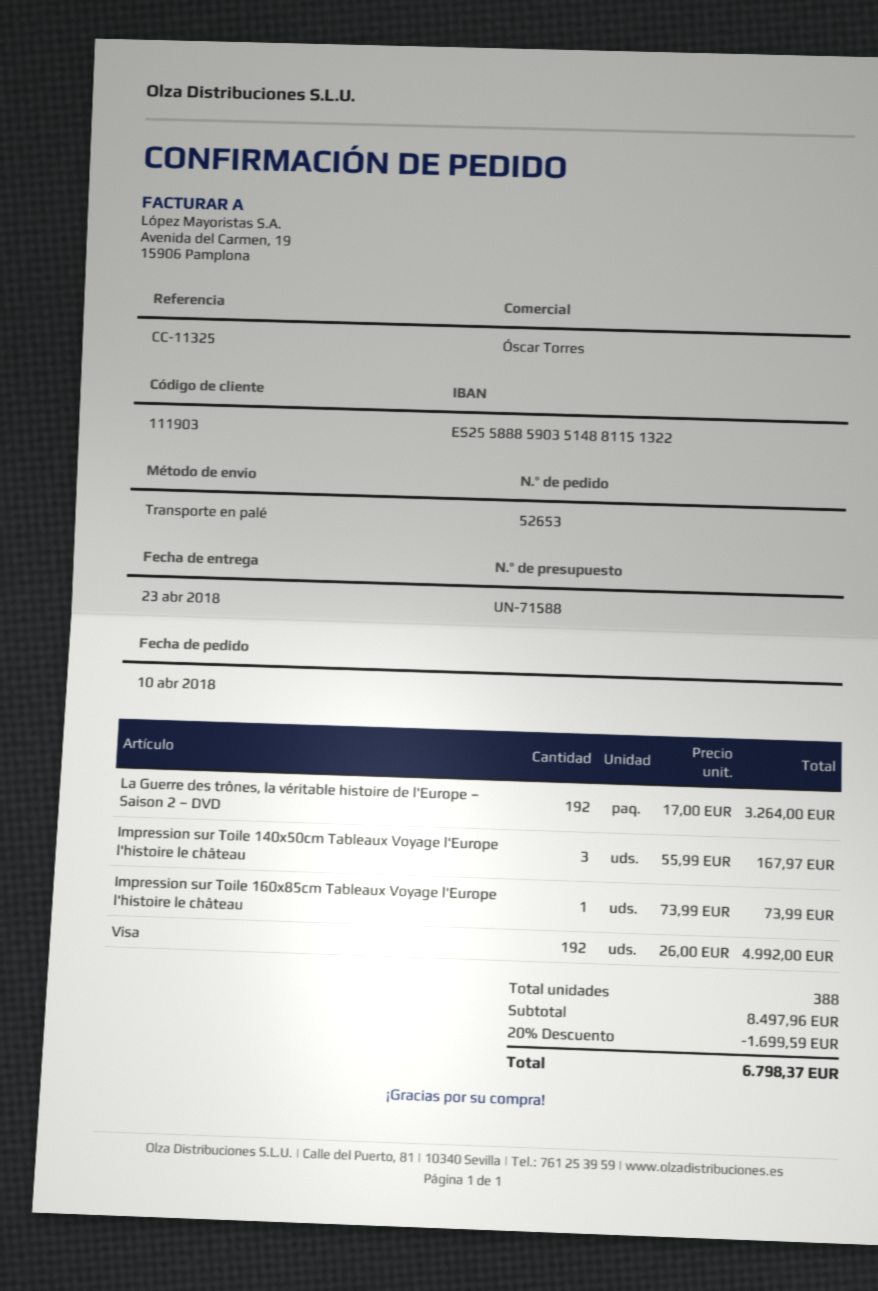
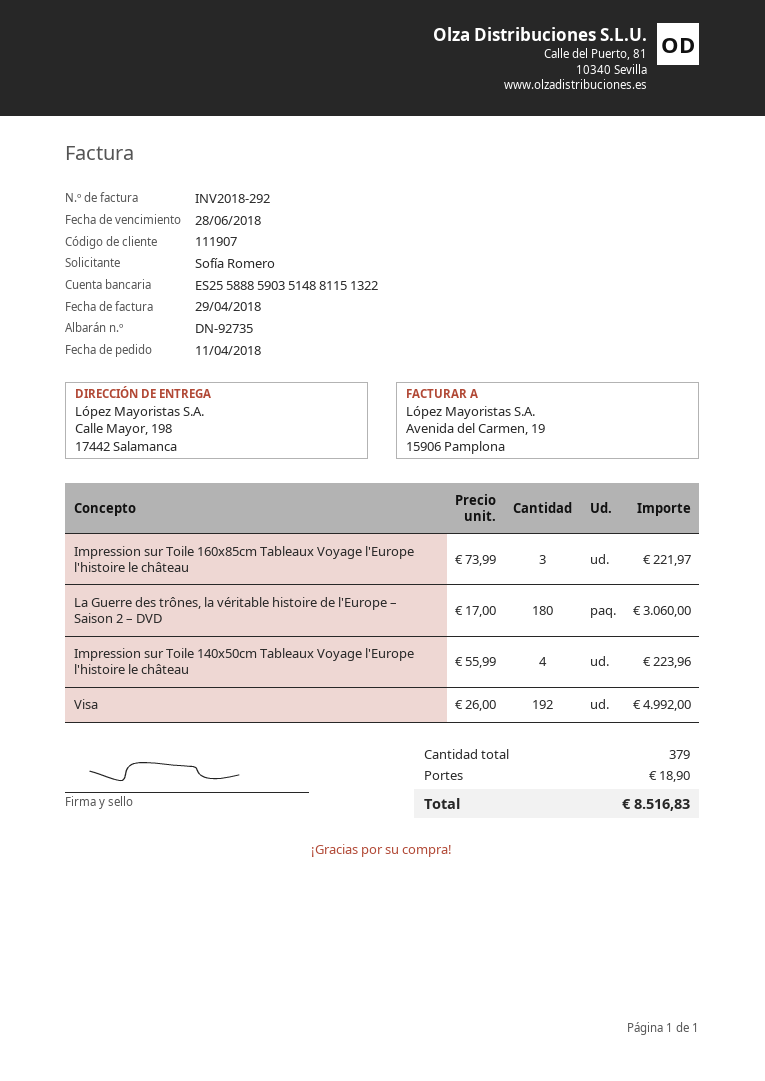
order date: 2018-04-10 -> 2018-04-11
customer number: 111903 -> 111907
La Guerre des trônes, la véritable histoire de l'Europe – Saison 2 – DVD: 192 x 17.00 = 3264.00 -> 180 x 17.00 = 3060.00
Impression sur Toile 140x50cm Tableaux Voyage l'Europe l'histoire le château: 3 x 55.99 = 167.97 -> 4 x 55.99 = 223.96
Impression sur Toile 160x85cm Tableaux Voyage l'Europe l'histoire le château: 1 x 73.99 = 73.99 -> 3 x 73.99 = 221.97
total quantity: 388 -> 379
discount: 20% = 1699.59 -> none
shipping: none -> 18.90
total: 6798.37 -> 8516.83

